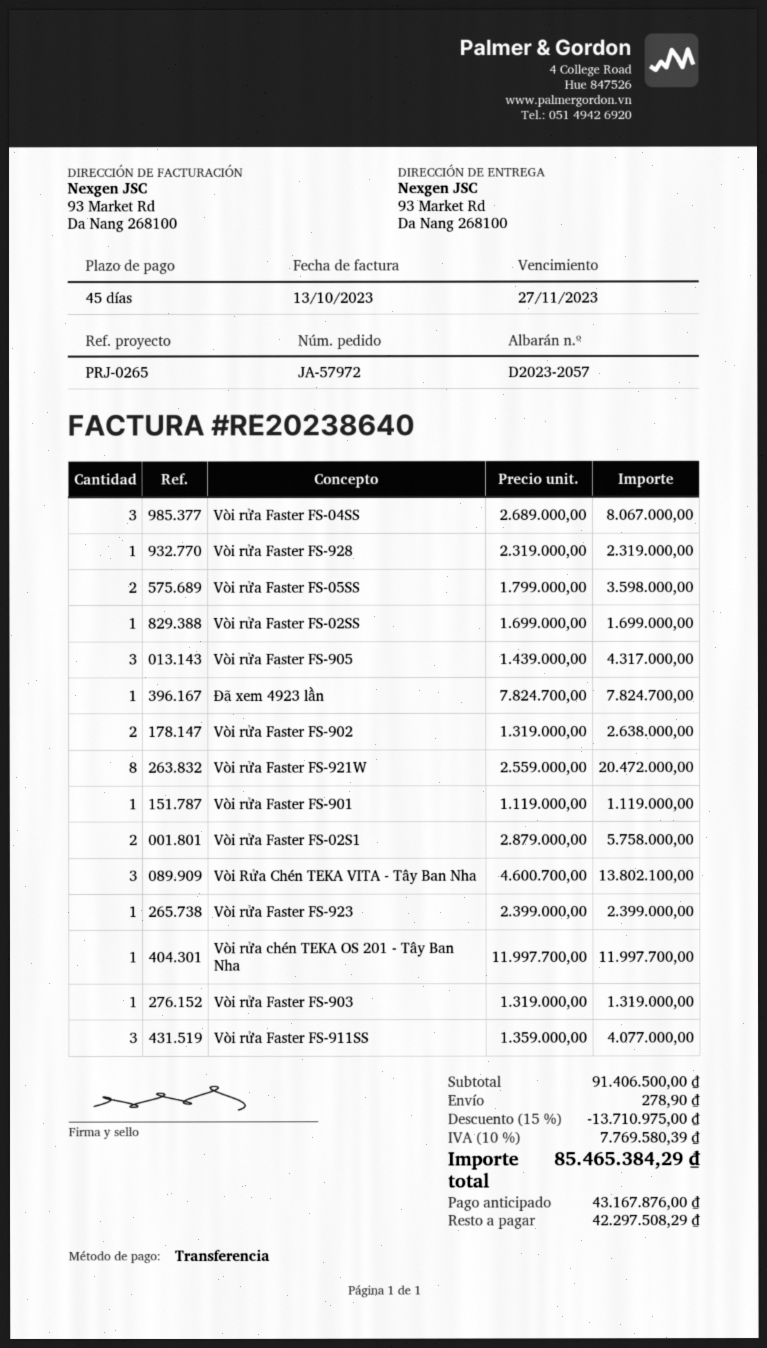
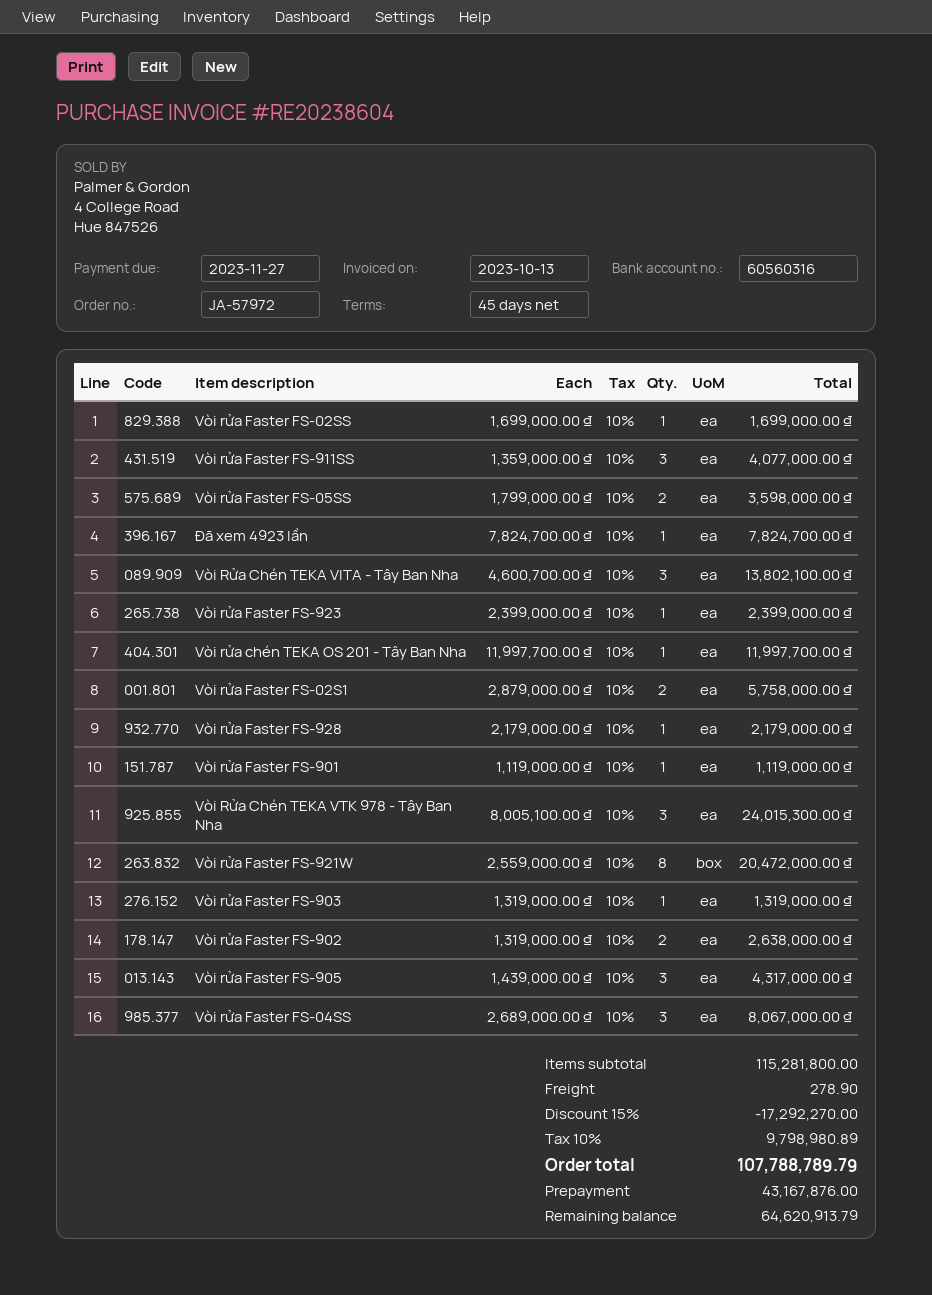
invoice number: RE20238640 -> RE20238604
Vòi rửa Faster FS-928: 1 x 2319000.00 = 2319000.00 -> 1 x 2179000.00 = 2179000.00
Vòi Rửa Chén TEKA VTK 978 - Tây Ban Nha: none -> 3 x 8005100.00 = 24015300.00
subtotal: 91406500.00 -> 115281800.00
discount: 15% = 13710975.00 -> 15% = 17292270.00
tax: 10% = 7769580.39 -> 10% = 9798980.89
total: 85465384.29 -> 107788789.79
balance: 42297508.29 -> 64620913.79

